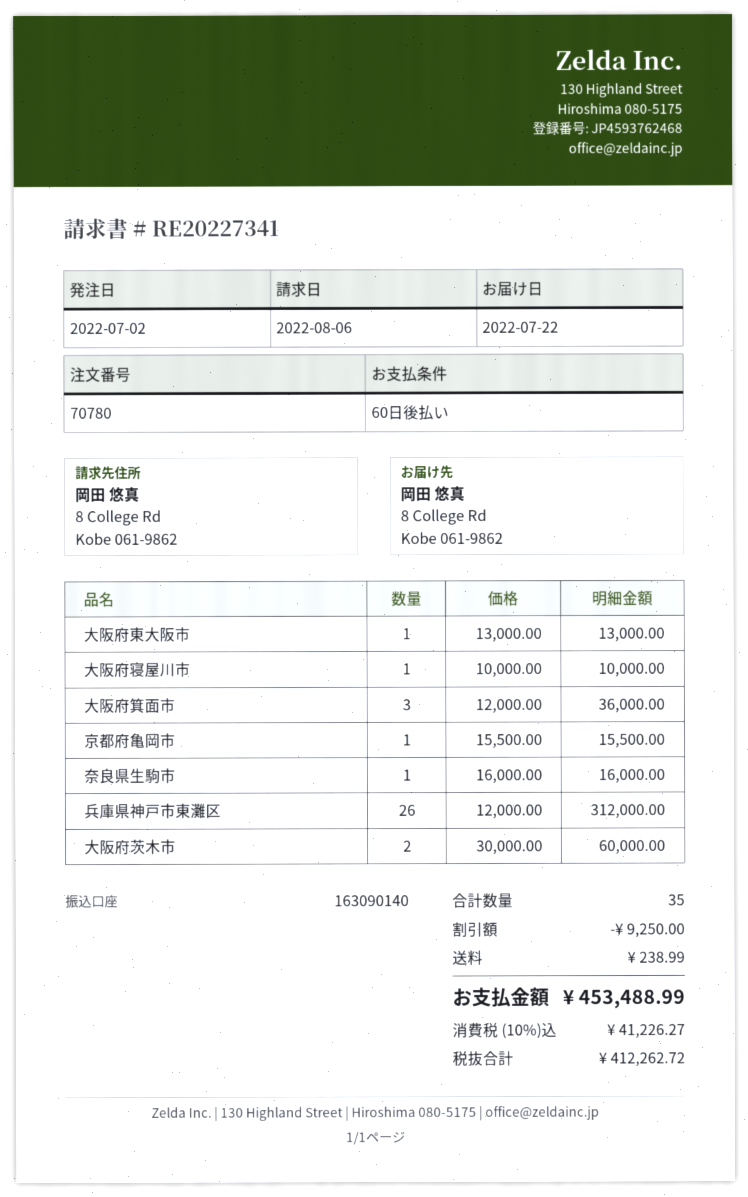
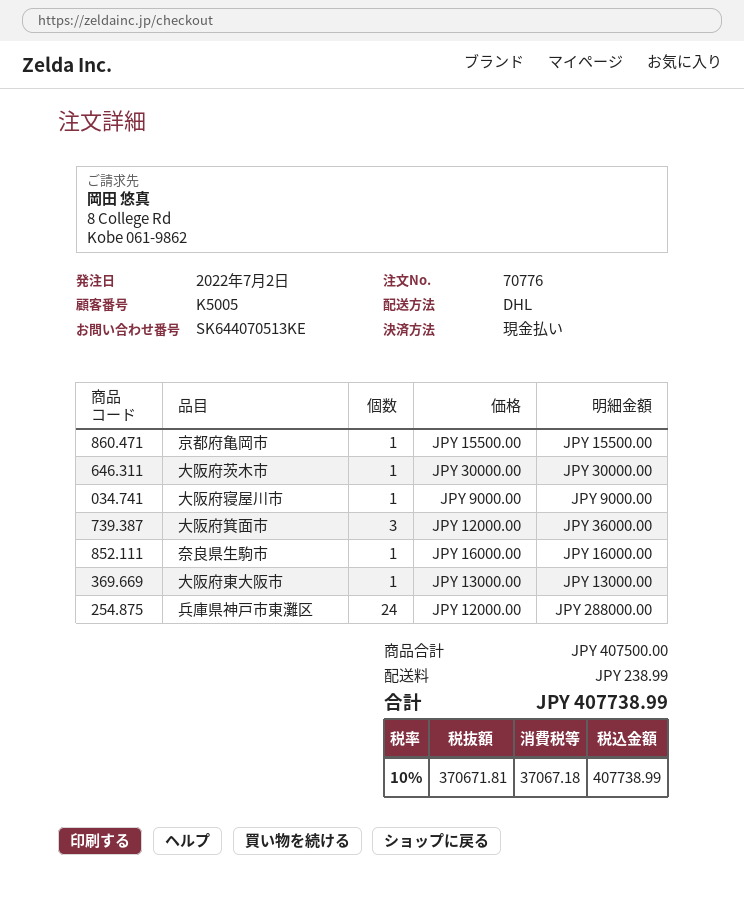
order number: 70780 -> 70776
大阪府寝屋川市: 1 x 10000.00 = 10000.00 -> 1 x 9000.00 = 9000.00
兵庫県神戸市東灘区: 26 x 12000.00 = 312000.00 -> 24 x 12000.00 = 288000.00
大阪府茨木市: 2 x 30000.00 = 60000.00 -> 1 x 30000.00 = 30000.00
discount: 9250.00 -> none
net: 412262.72 -> 370671.81
tax: 10% = 41226.27 -> 10% = 37067.18
total: 453488.99 -> 407738.99

